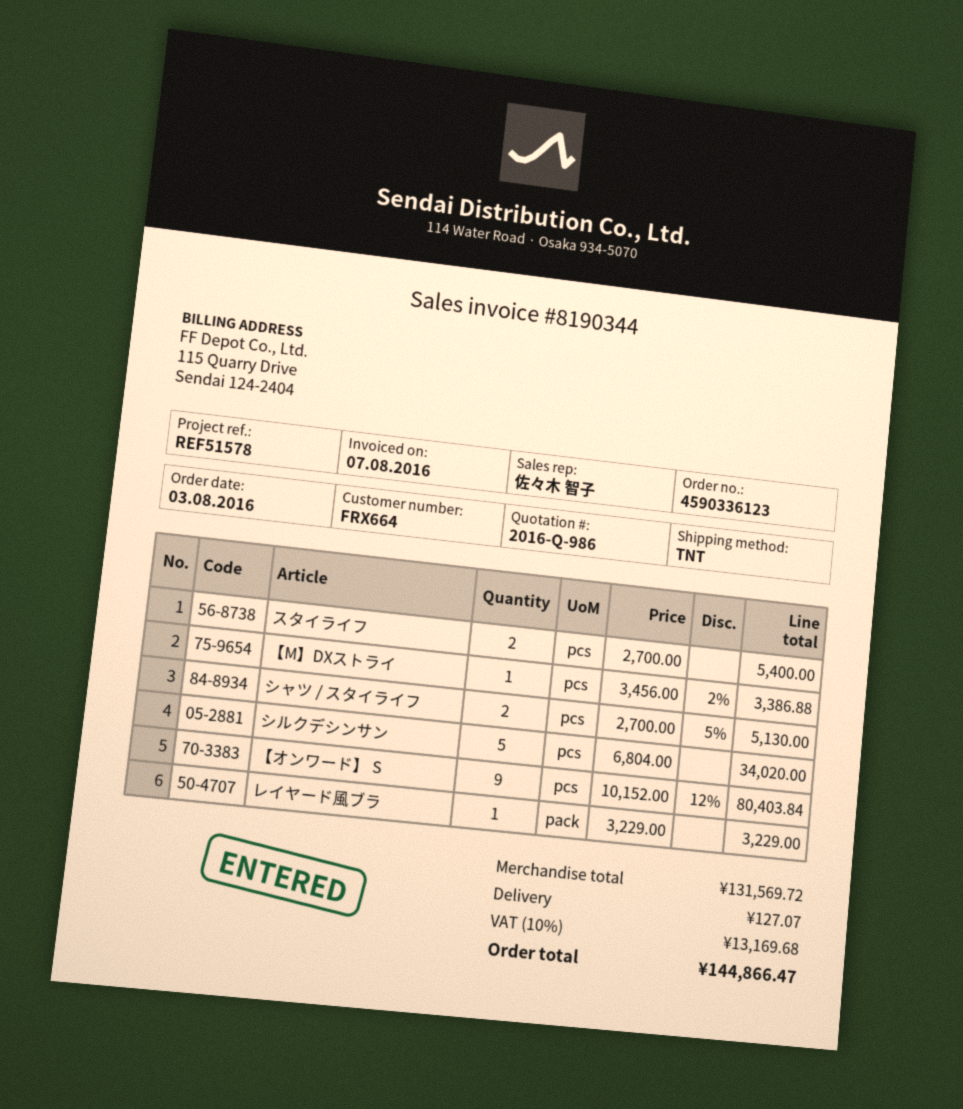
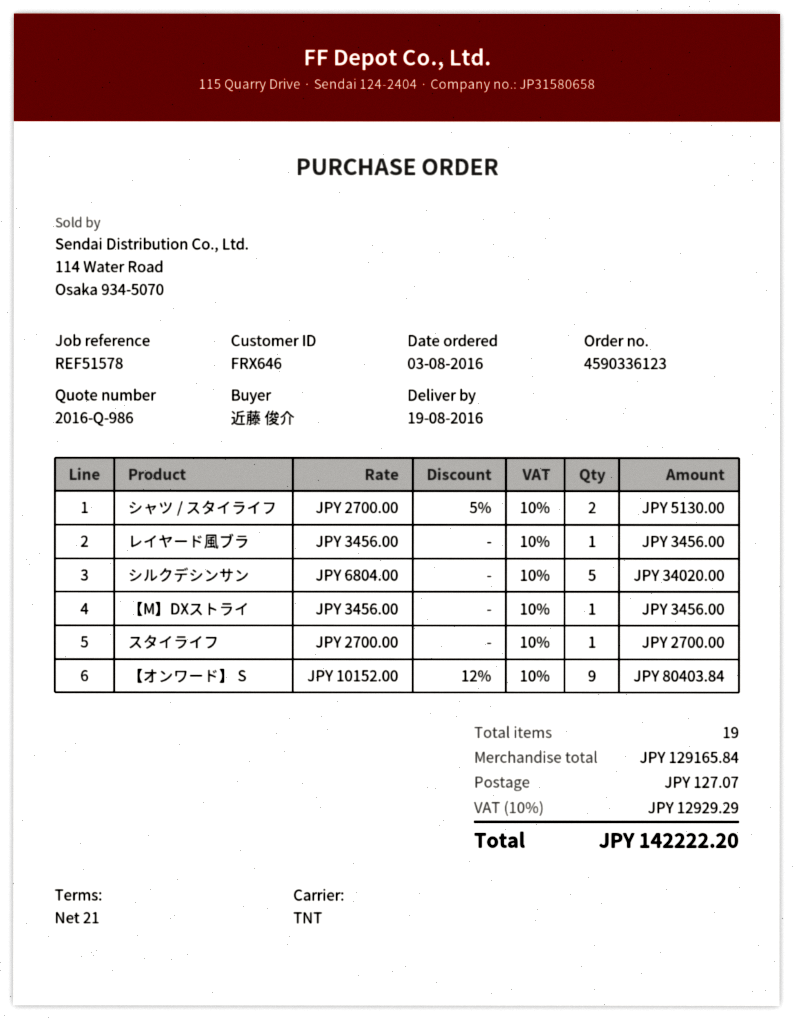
customer number: FRX664 -> FRX646
スタイライフ: 2 x 2700.00 = 5400.00 -> 1 x 2700.00 = 2700.00
【M】DXストライ: 1 x 3456.00 - 2% = 3386.88 -> 1 x 3456.00 = 3456.00
レイヤード風ブラ: 1 x 3229.00 = 3229.00 -> 1 x 3456.00 = 3456.00
subtotal: 131569.72 -> 129165.84
tax: 10% = 13169.68 -> 10% = 12929.29
total: 144866.47 -> 142222.20

